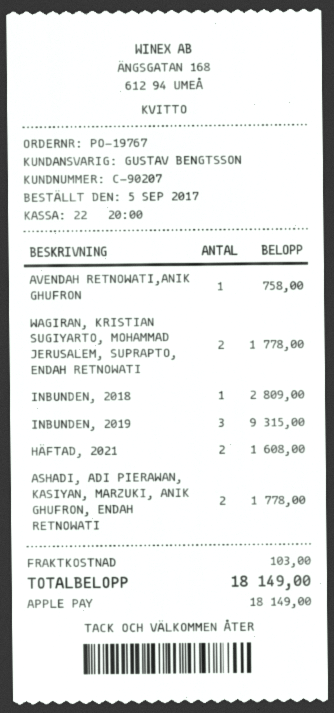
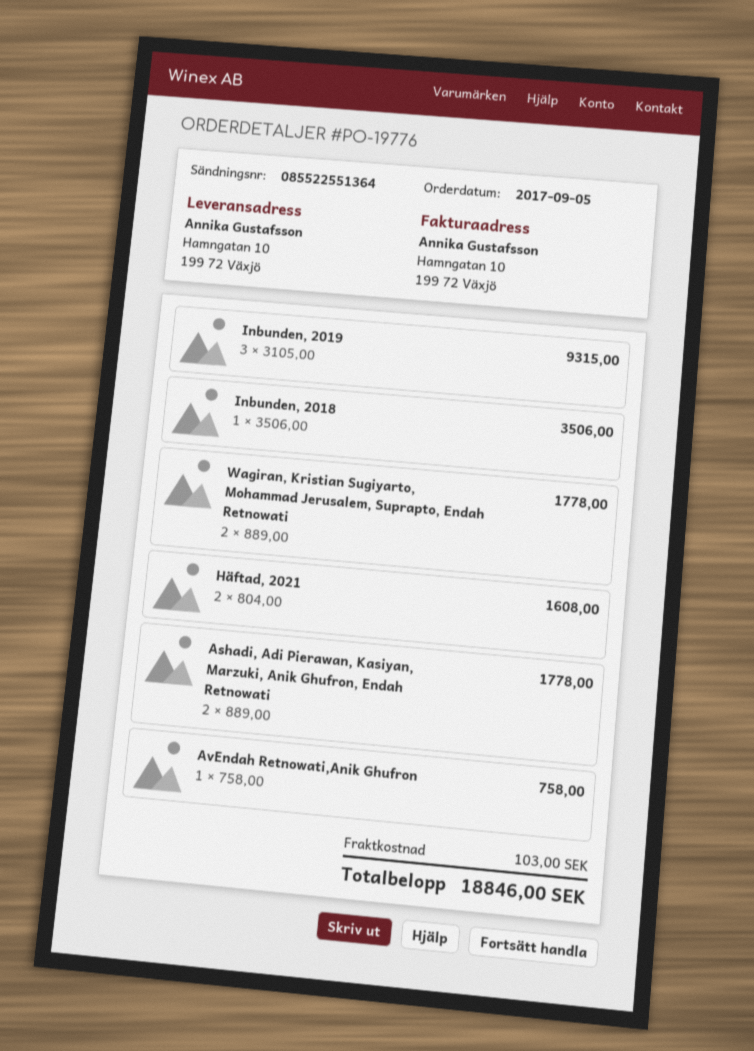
order number: PO-19767 -> PO-19776
INBUNDEN, 2018: 1 for 2809.00 -> 1 for 3506.00
total: 18149.00 -> 18846.00

